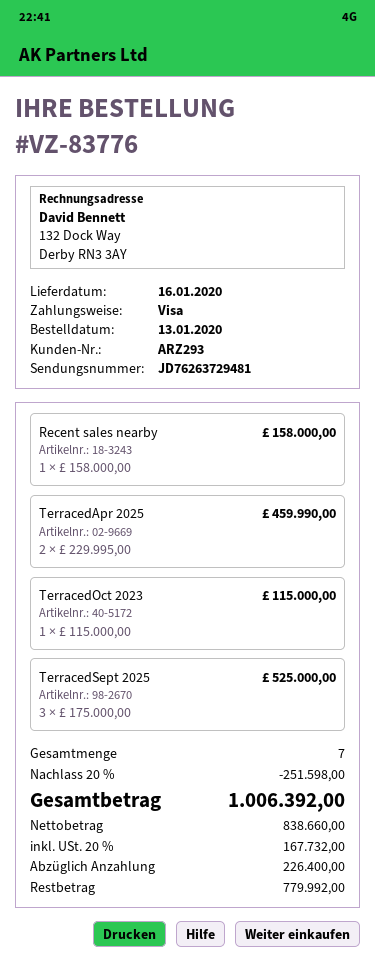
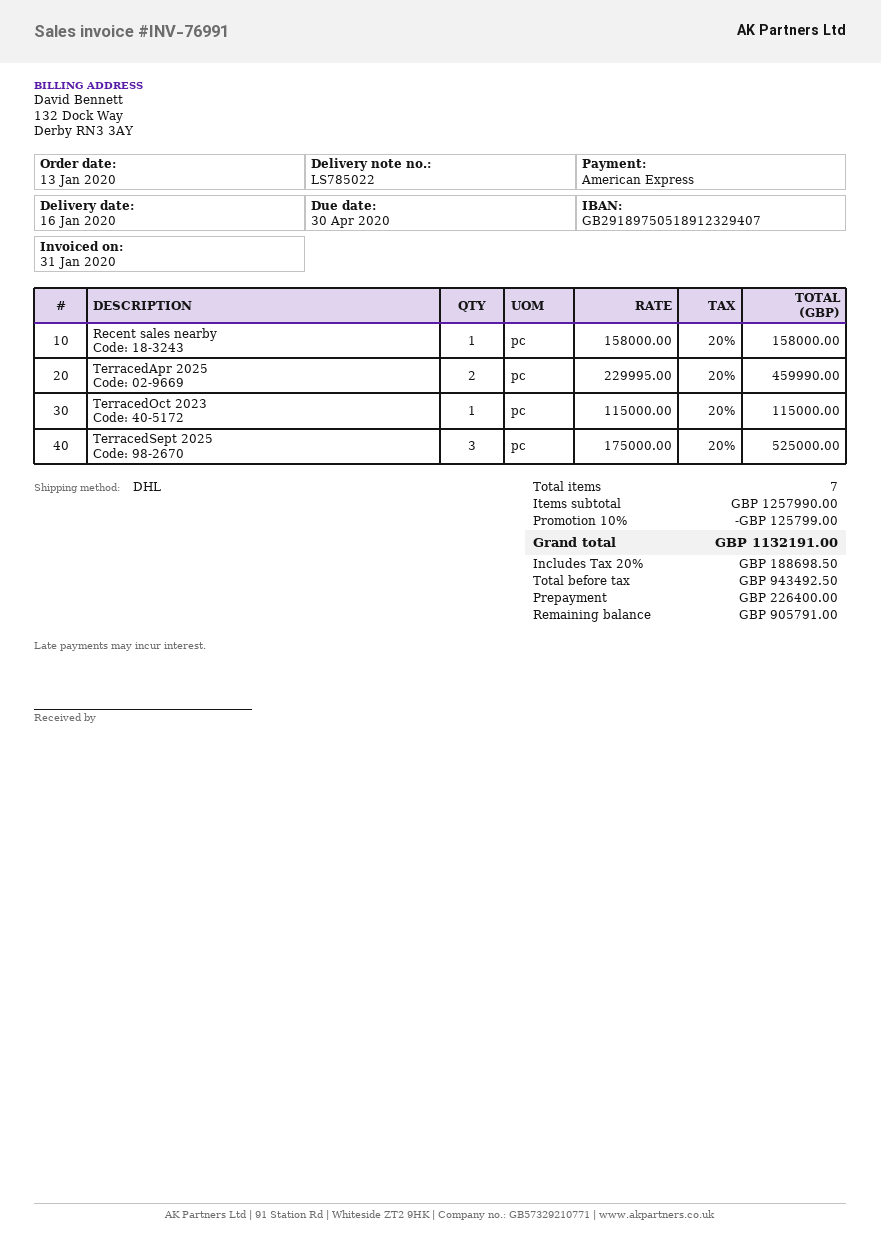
payment method: Visa -> American Express
discount: 20% = 251598.00 -> 10% = 125799.00
net: 838660.00 -> 943492.50
tax: 20% = 167732.00 -> 20% = 188698.50
total: 1006392.00 -> 1132191.00
balance: 779992.00 -> 905791.00

